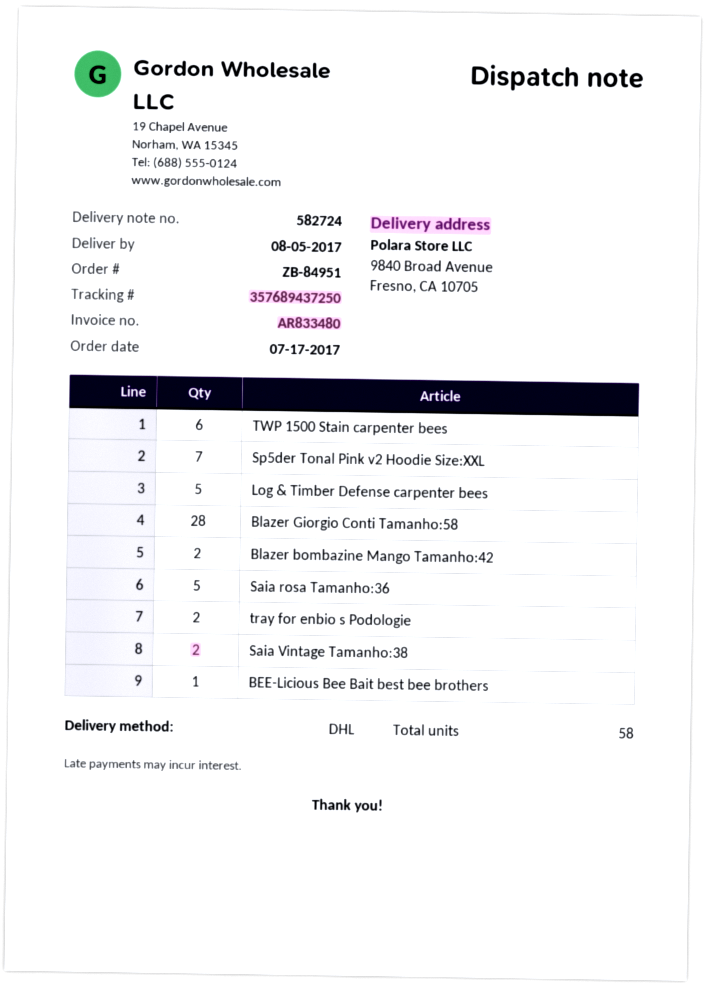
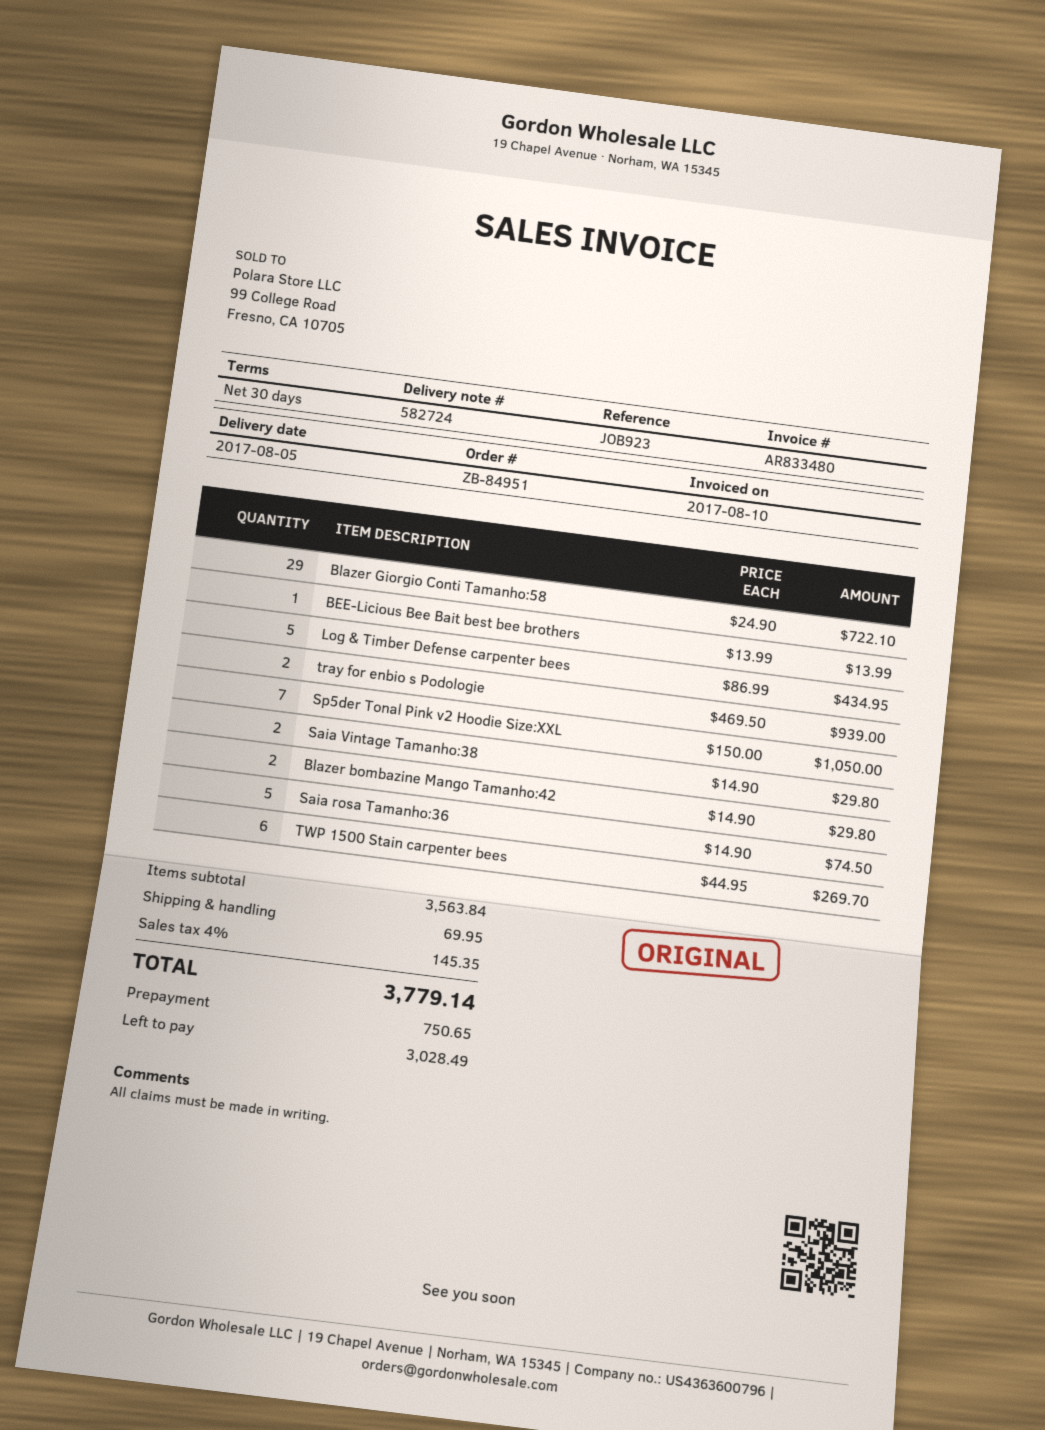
Blazer Giorgio Conti Tamanho:58: 28 -> 29

